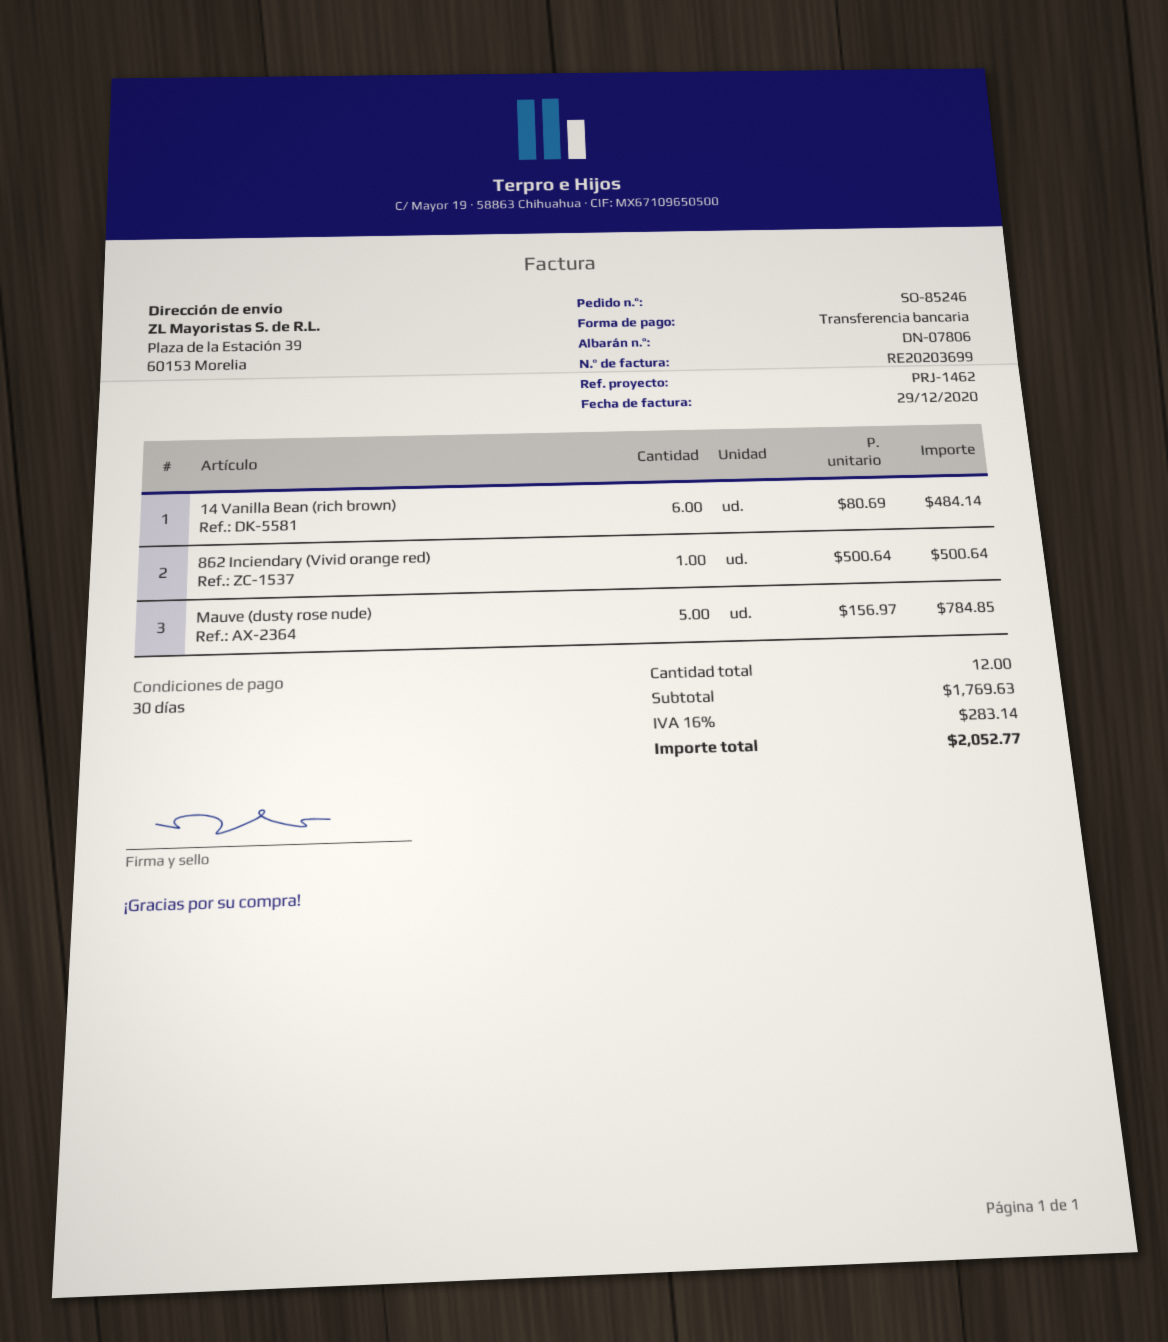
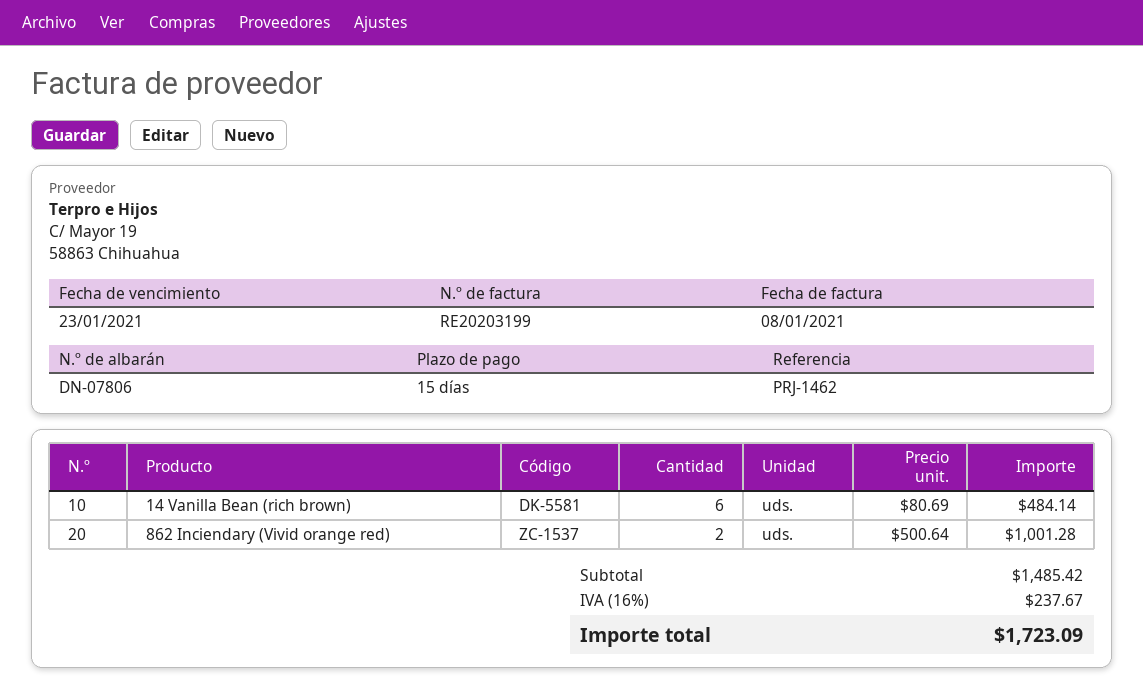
invoice number: RE20203699 -> RE20203199
invoice date: 2020-12-29 -> 2021-01-08
payment terms: 30 days -> 15 days
862 Inciendary (Vivid orange red): 1 x 500.64 = 500.64 -> 2 x 500.64 = 1001.28
Mauve (dusty rose nude): 5 x 156.97 = 784.85 -> none
subtotal: 1769.63 -> 1485.42
tax: 16% = 283.14 -> 16% = 237.67
total: 2052.77 -> 1723.09

